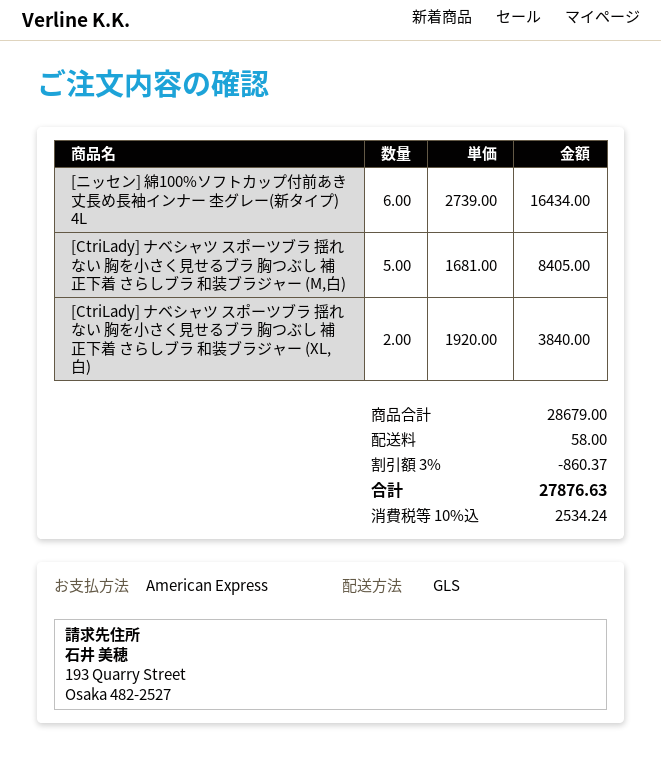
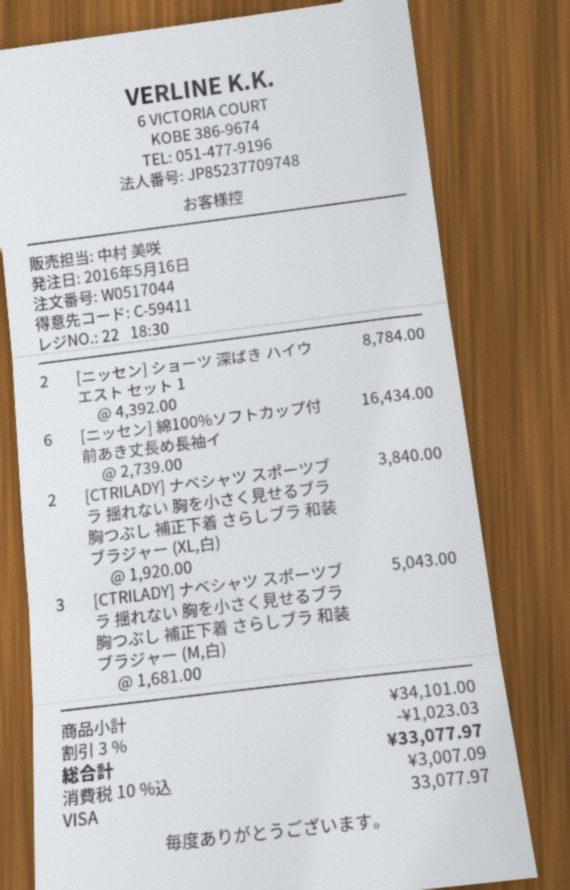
payment method: American Express -> Visa
[CtriLady] ナベシャツ スポーツブラ 揺れない 胸を小さく見せるブラ 胸つぶし 補正下着 さらしブラ 和装ブラジャー (M,白): 5 x 1681.00 = 8405.00 -> 3 x 1681.00 = 5043.00
[ニッセン] ショーツ 深ばき ハイウエスト セット 1: none -> 2 x 4392.00 = 8784.00
subtotal: 28679.00 -> 34101.00
discount: 3% = 860.37 -> 3% = 1023.03
shipping: 58.00 -> none
tax: 10% = 2534.24 -> 10% = 3007.09
total: 27876.63 -> 33077.97

